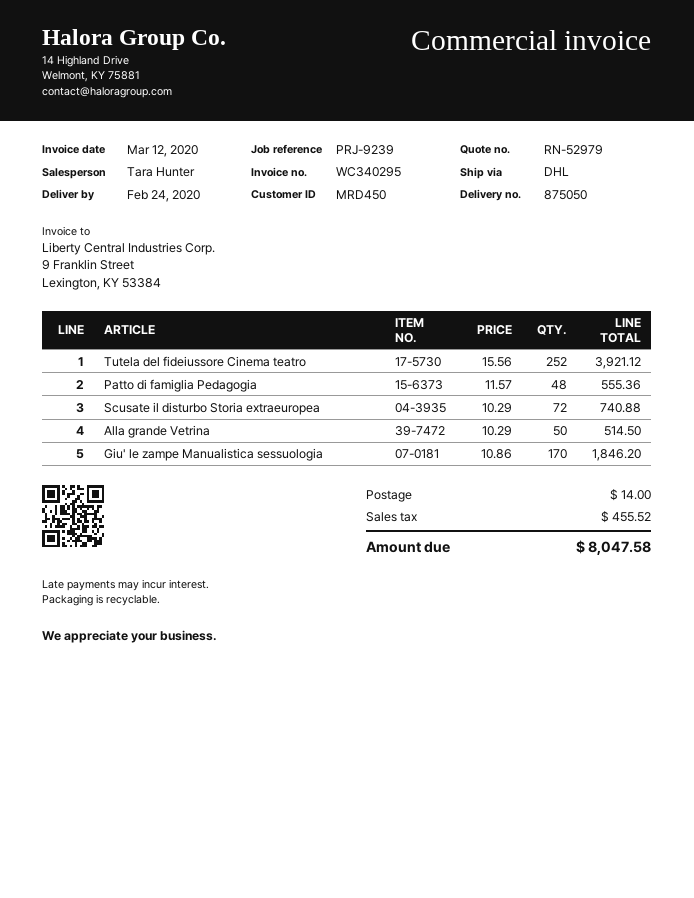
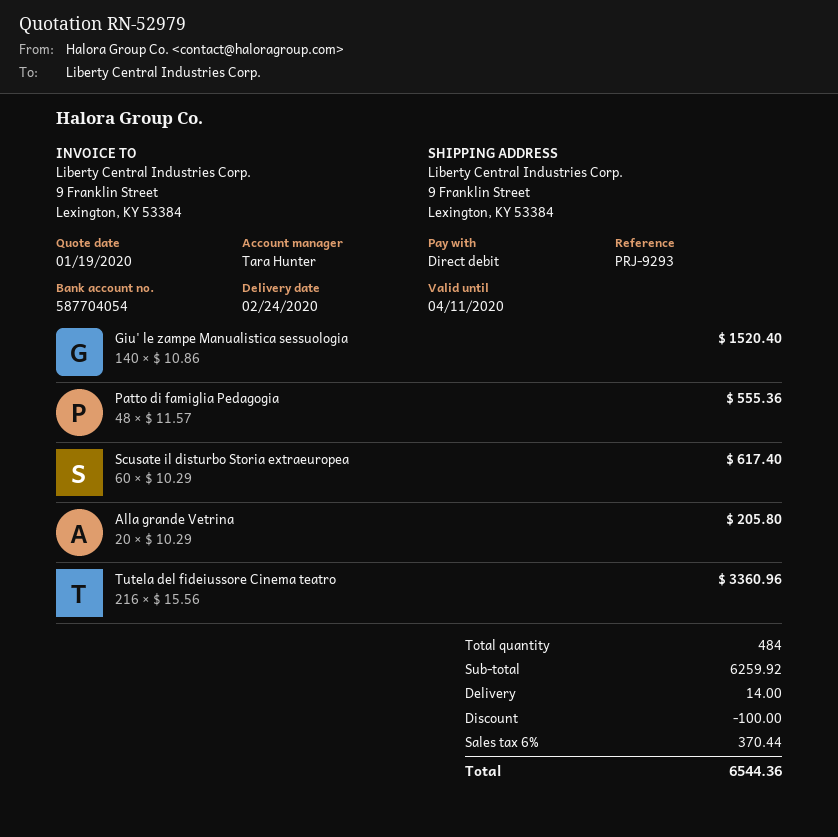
reference: PRJ-9239 -> PRJ-9293
Tutela del fideiussore Cinema teatro: 252 x 15.56 = 3921.12 -> 216 x 15.56 = 3360.96
Scusate il disturbo Storia extraeuropea: 72 x 10.29 = 740.88 -> 60 x 10.29 = 617.40
Alla grande Vetrina: 50 x 10.29 = 514.50 -> 20 x 10.29 = 205.80
Giu' le zampe Manualistica sessuologia: 170 x 10.86 = 1846.20 -> 140 x 10.86 = 1520.40
discount: none -> 100.00
tax: 455.52 -> 370.44
total: 8047.58 -> 6544.36

